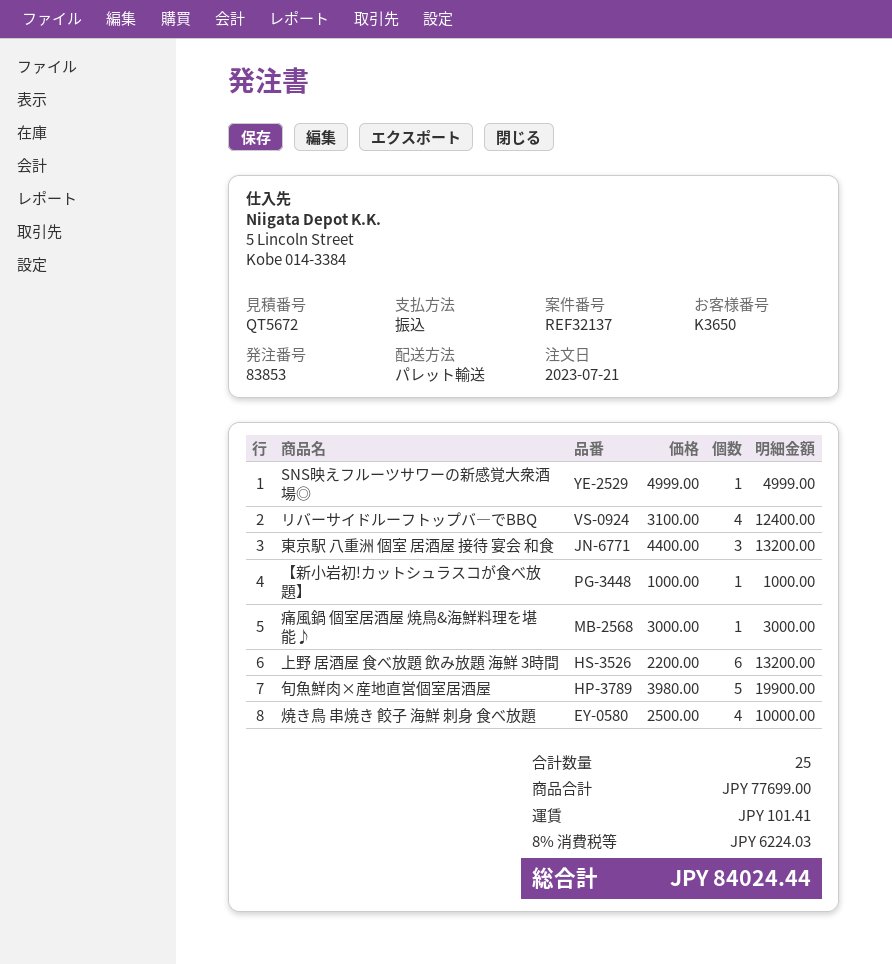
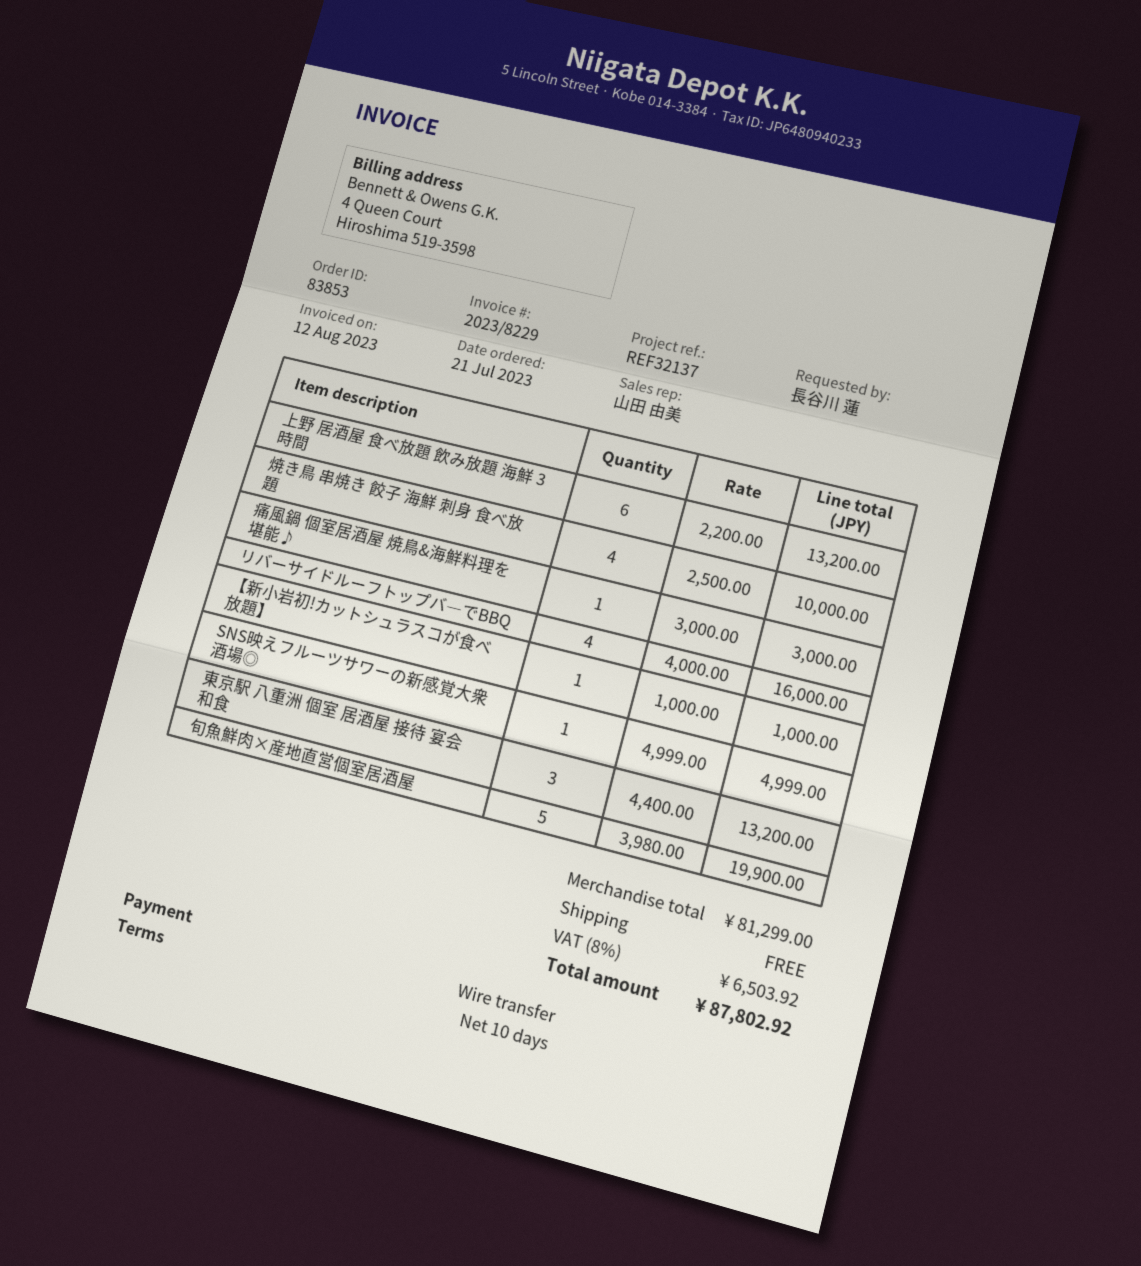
リバーサイドルーフトップバ―でBBQ: 4 x 3100.00 = 12400.00 -> 4 x 4000.00 = 16000.00
subtotal: 77699.00 -> 81299.00
shipping: 101.41 -> 0.00
tax: 8% = 6224.03 -> 8% = 6503.92
total: 84024.44 -> 87802.92

